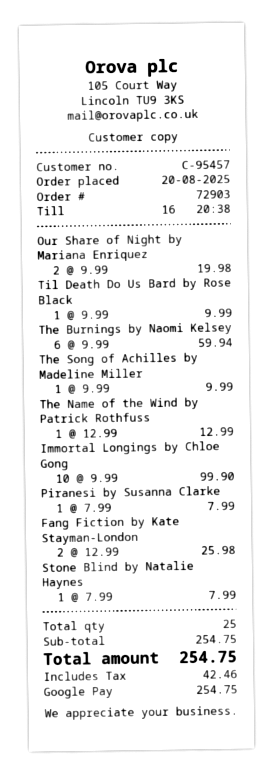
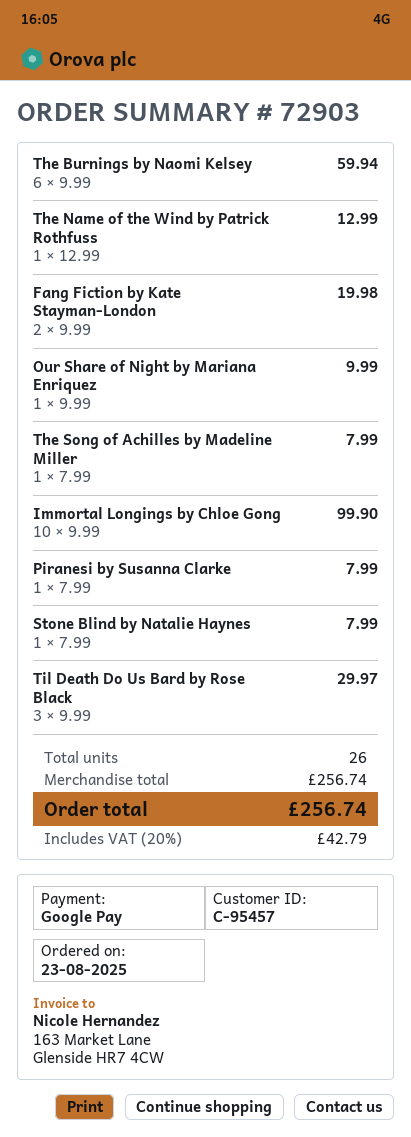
order date: 2025-08-20 -> 2025-08-23
Our Share of Night by Mariana Enriquez: 2 x 9.99 = 19.98 -> 1 x 9.99 = 9.99
Til Death Do Us Bard by Rose Black: 1 x 9.99 = 9.99 -> 3 x 9.99 = 29.97
The Song of Achilles by Madeline Miller: 1 x 9.99 = 9.99 -> 1 x 7.99 = 7.99
Fang Fiction by Kate Stayman-London: 2 x 12.99 = 25.98 -> 2 x 9.99 = 19.98
total quantity: 25 -> 26
subtotal: 254.75 -> 256.74
tax: 42.46 -> 42.79
total: 254.75 -> 256.74

